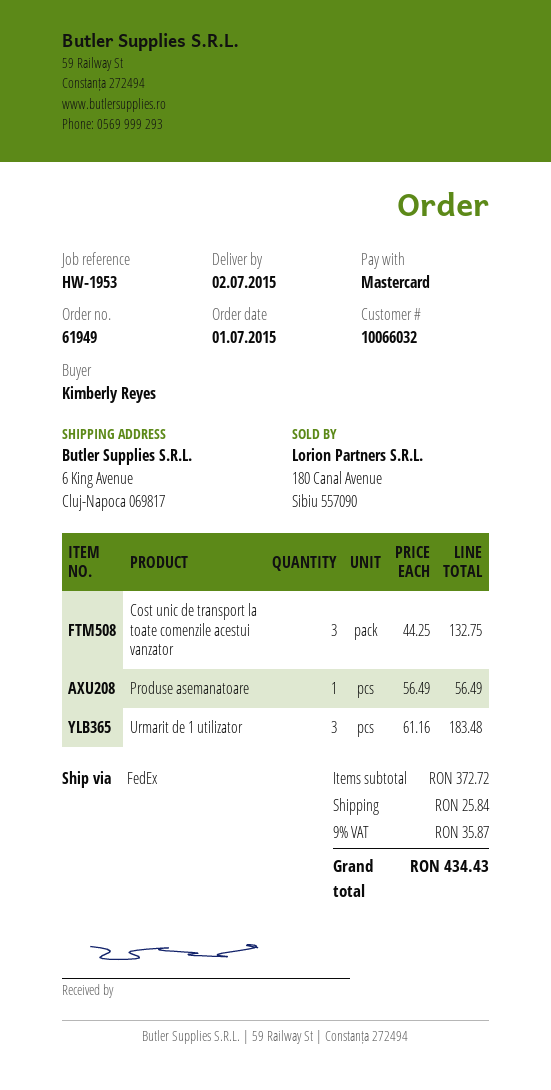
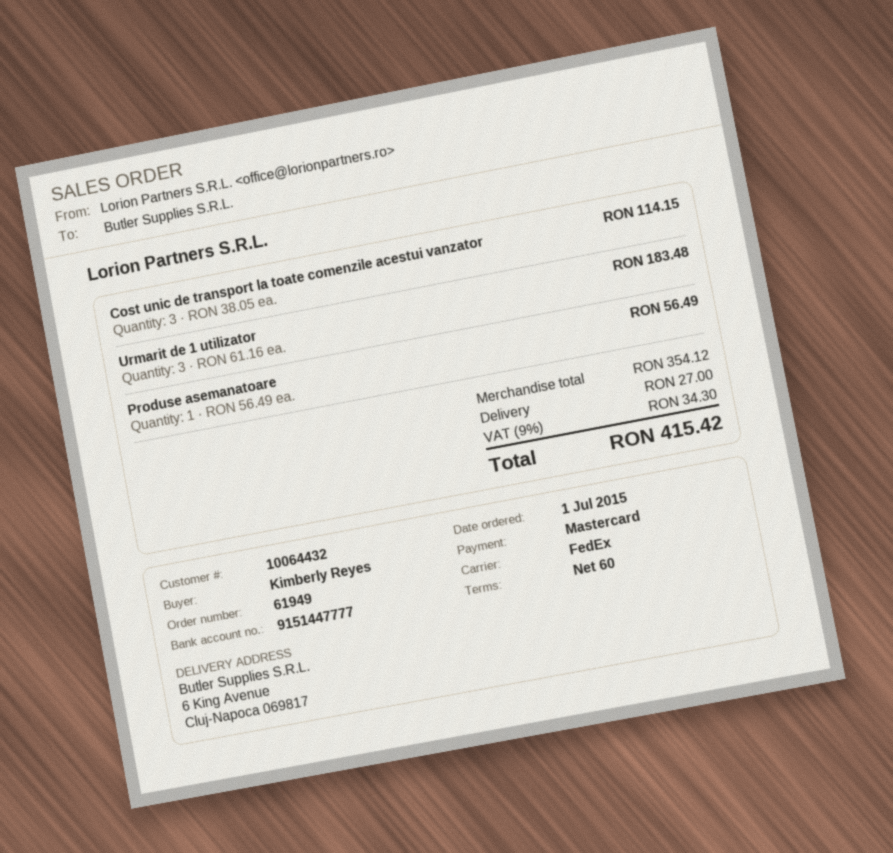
customer number: 10066032 -> 10064432
Cost unic de transport la toate comenzile acestui vanzator: 3 x 44.25 = 132.75 -> 3 x 38.05 = 114.15
subtotal: 372.72 -> 354.12
shipping: 25.84 -> 27.00
tax: 9% = 35.87 -> 9% = 34.30
total: 434.43 -> 415.42

